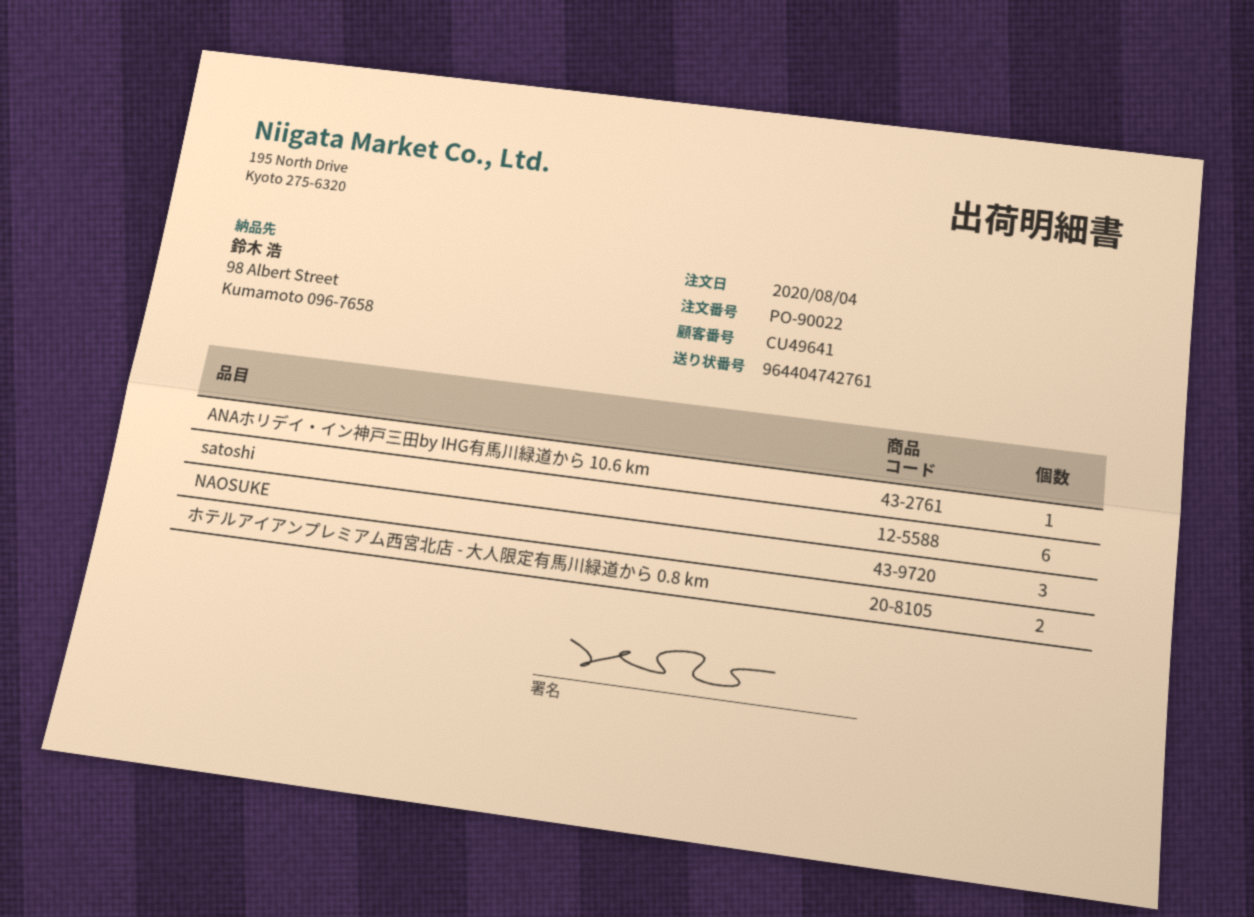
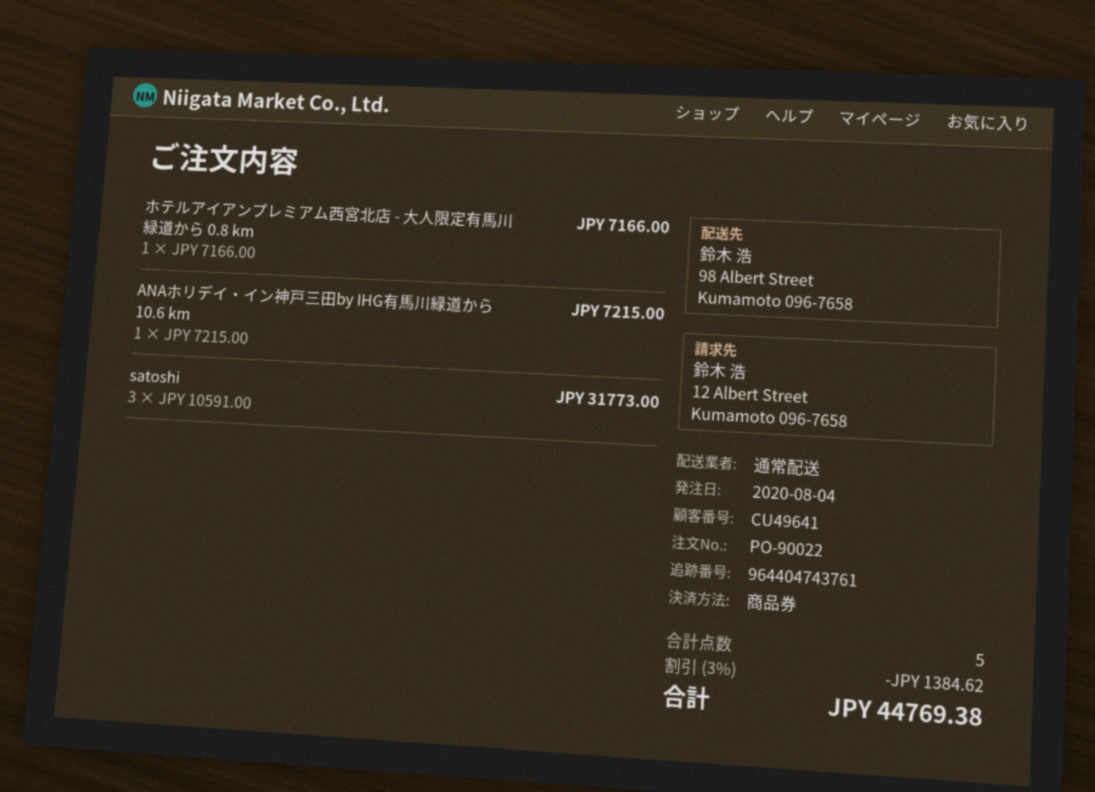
tracking number: 964404742761 -> 964404743761
satoshi: 6 -> 3
NAOSUKE: 3 -> none
ホテルアイアンプレミアム西宮北店 - 大人限定有馬川緑道から 0.8 km: 2 -> 1

